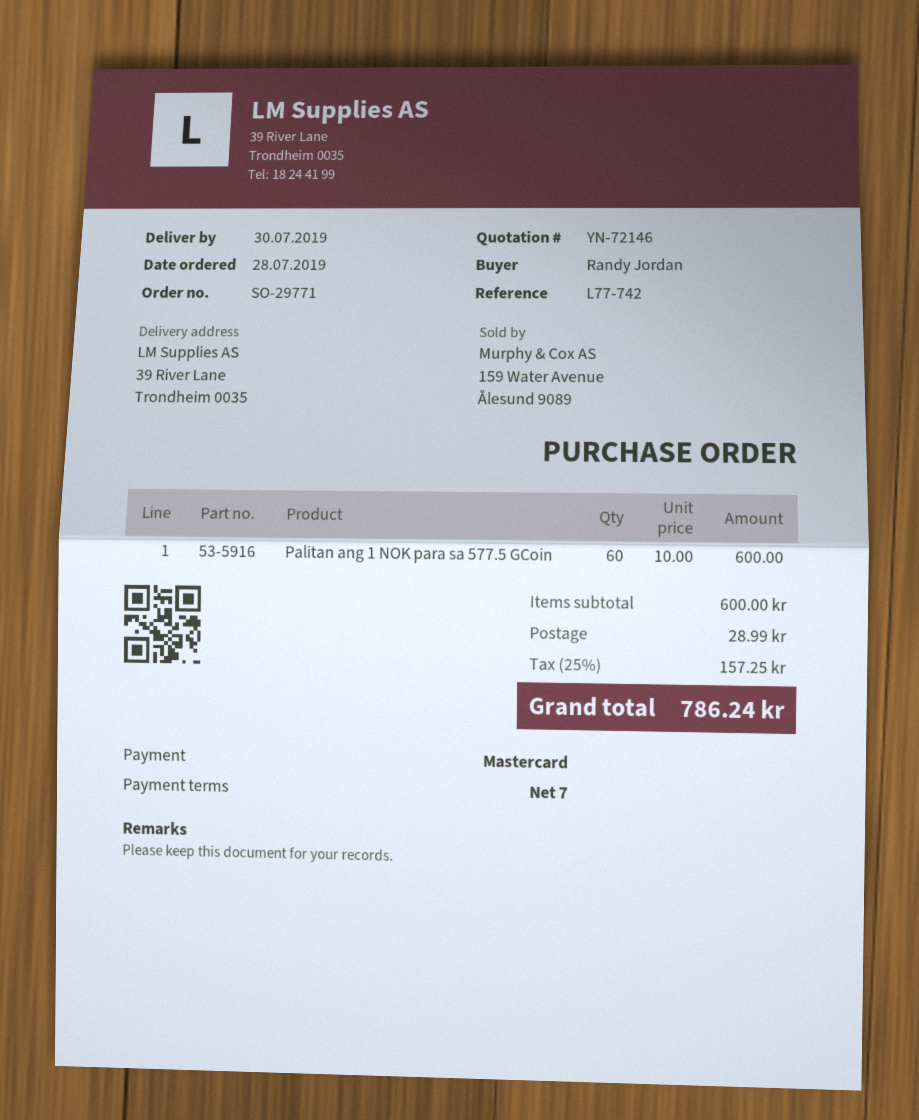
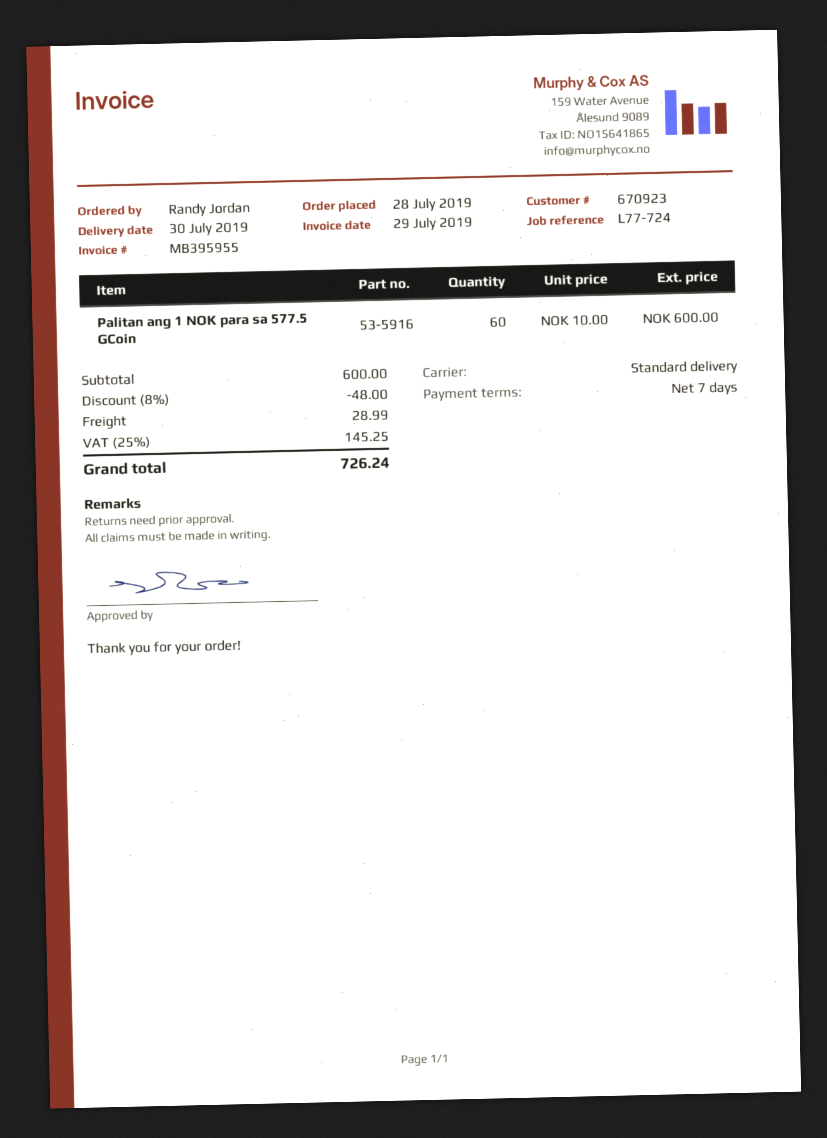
reference: L77-742 -> L77-724
discount: none -> 8% = 48.00
tax: 25% = 157.25 -> 25% = 145.25
total: 786.24 -> 726.24

